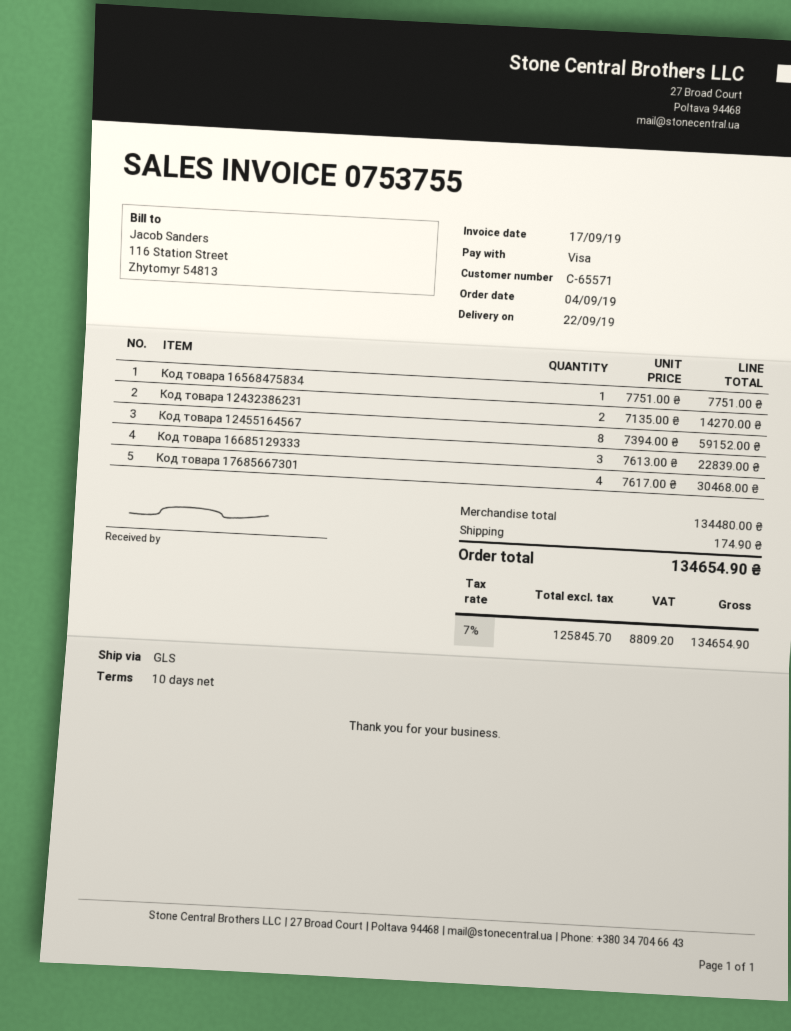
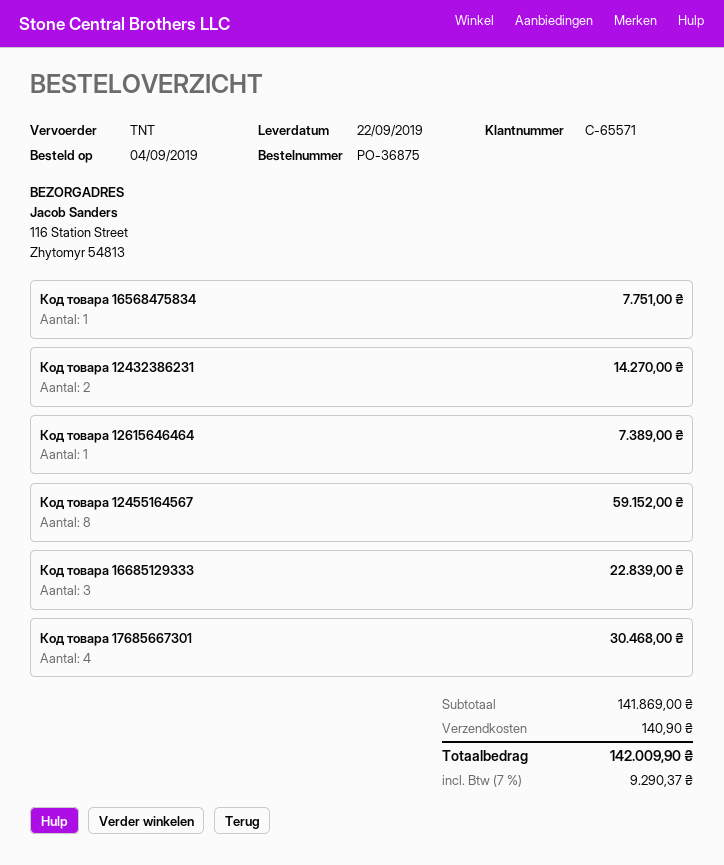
shipping method: GLS -> TNT
Код товара 12615646464: none -> 1 for 7389.00
subtotal: 134480.00 -> 141869.00
shipping: 174.90 -> 140.90
tax: 7% = 8809.20 -> 7% = 9290.37
total: 134654.90 -> 142009.90

